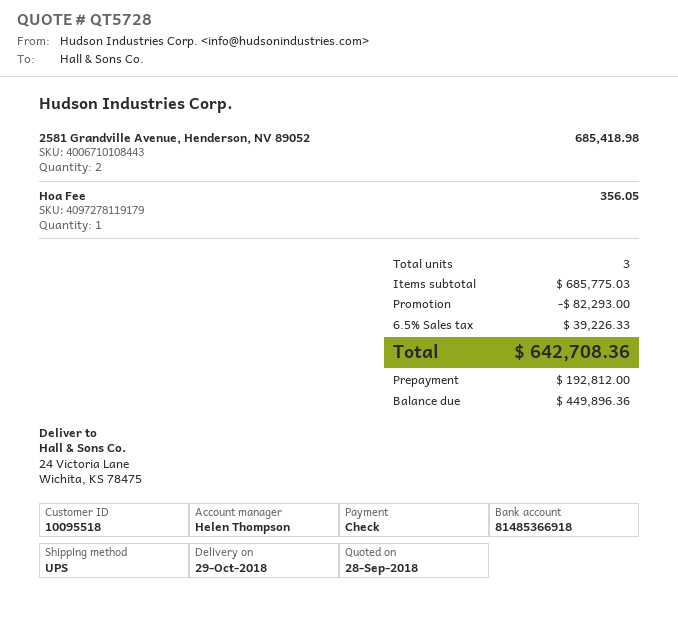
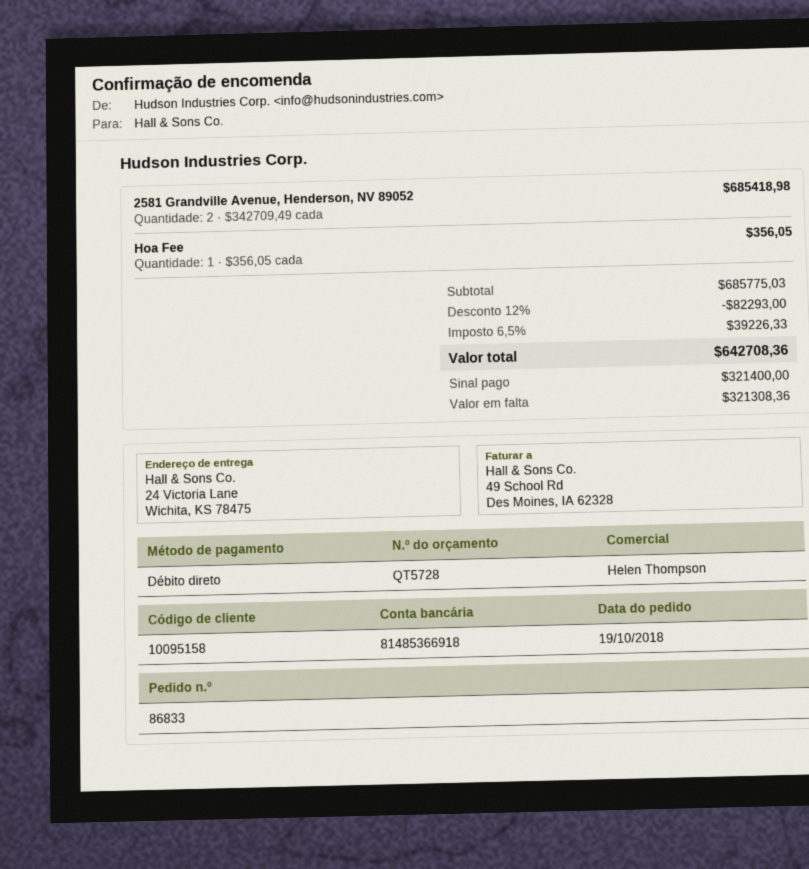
customer number: 10095518 -> 10095158
payment method: cheque -> direct debit
deposit: 192812.00 -> 321400.00
balance: 449896.36 -> 321308.36

